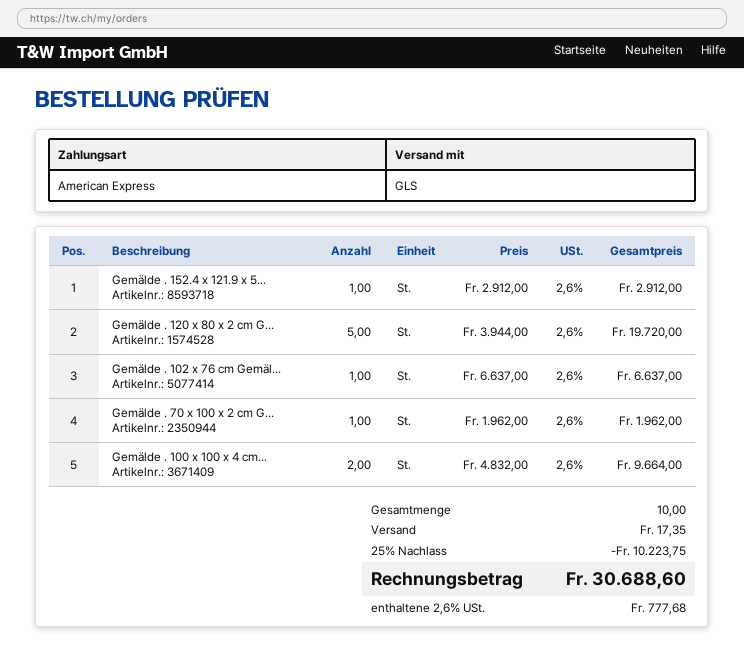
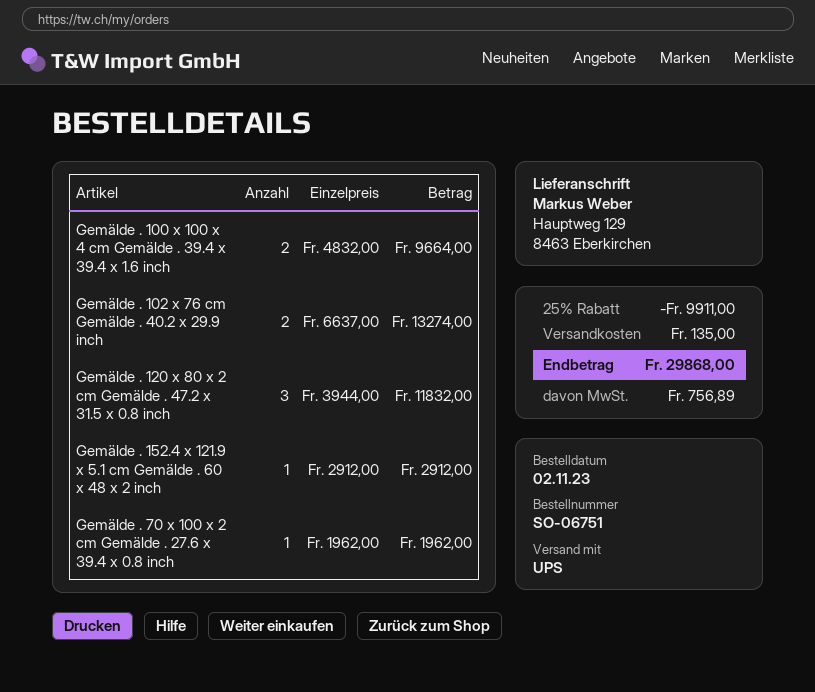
shipping method: GLS -> UPS
Gemälde . 120 x 80 x 2 cm G...: 5 x 3944.00 = 19720.00 -> 3 x 3944.00 = 11832.00
Gemälde . 102 x 76 cm Gemäl...: 1 x 6637.00 = 6637.00 -> 2 x 6637.00 = 13274.00
discount: 25% = 10223.75 -> 25% = 9911.00
shipping: 17.35 -> 135.00
tax: 777.68 -> 756.89
total: 30688.60 -> 29868.00

